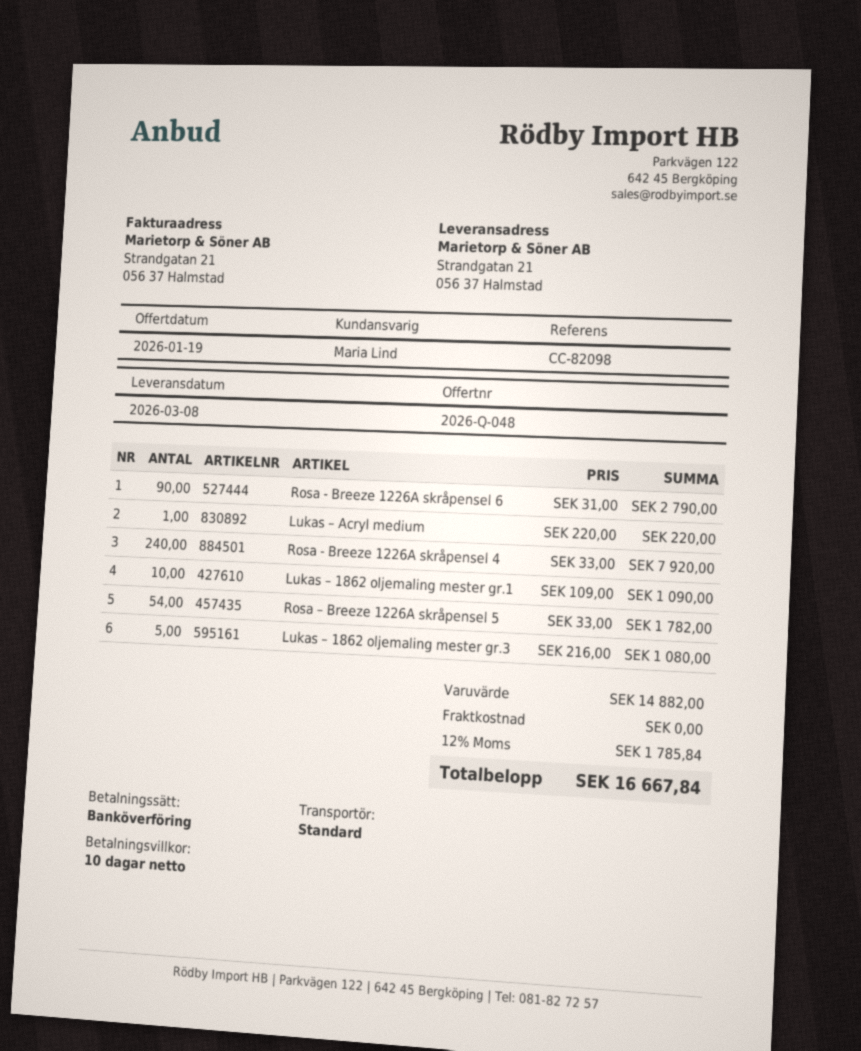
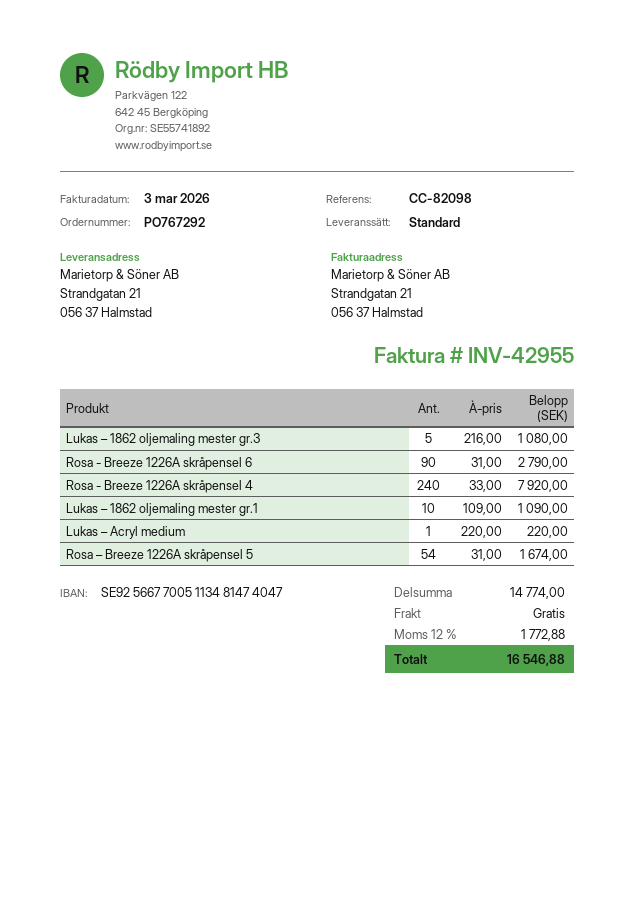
Rosa – Breeze 1226A skråpensel 5: 54 x 33.00 = 1782.00 -> 54 x 31.00 = 1674.00
subtotal: 14882.00 -> 14774.00
tax: 12% = 1785.84 -> 12% = 1772.88
total: 16667.84 -> 16546.88

